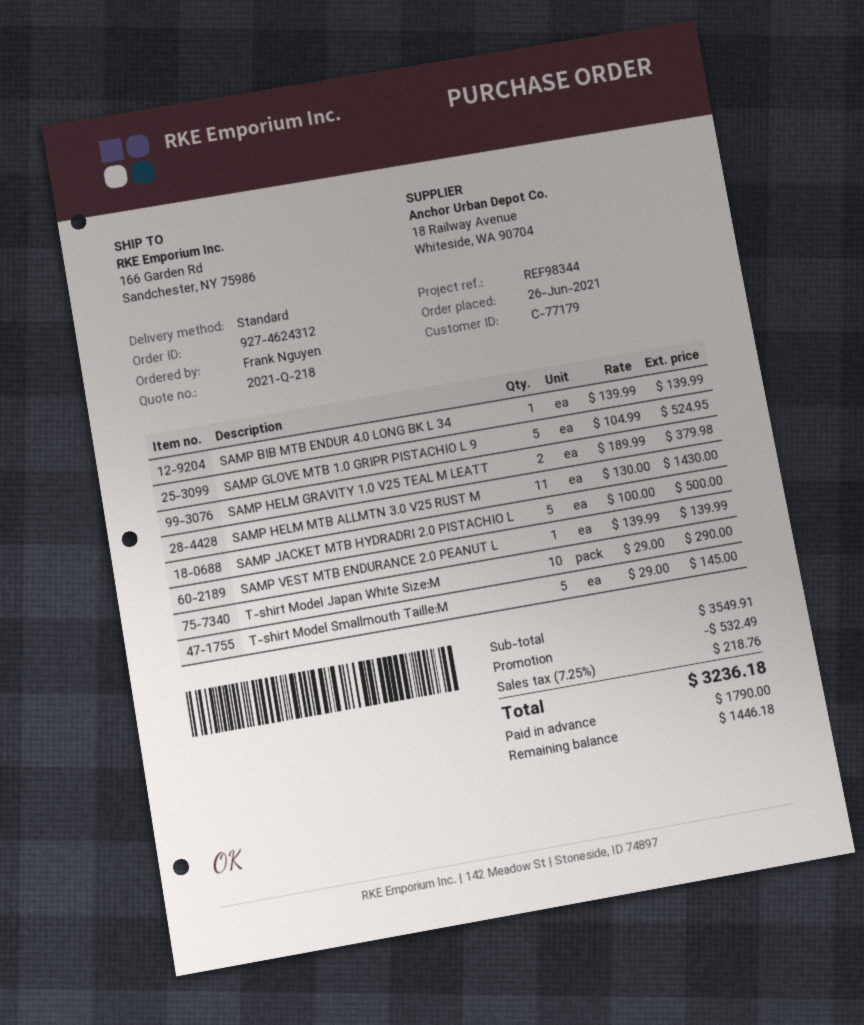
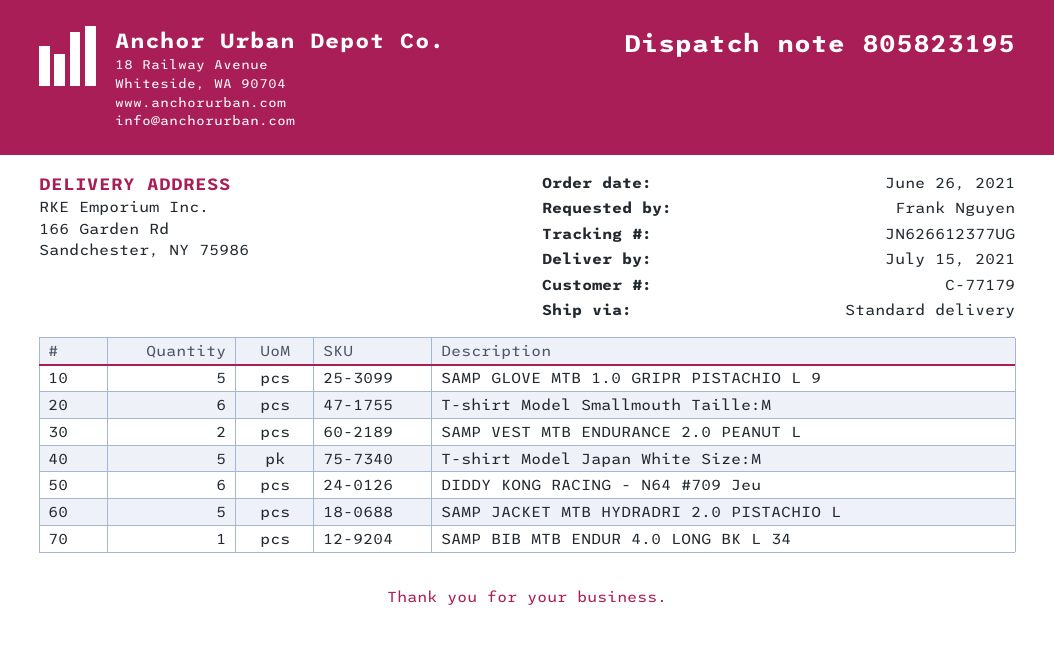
SAMP HELM GRAVITY 1.0 V25 TEAL M LEATT: 2 -> none
SAMP HELM MTB ALLMTN 3.0 V25 RUST M: 11 -> none
SAMP VEST MTB ENDURANCE 2.0 PEANUT L: 1 -> 2
T-shirt Model Japan White Size:M: 10 -> 5
T-shirt Model Smallmouth Taille:M: 5 -> 6
DIDDY KONG RACING - N64 #709 Jeu: none -> 6

